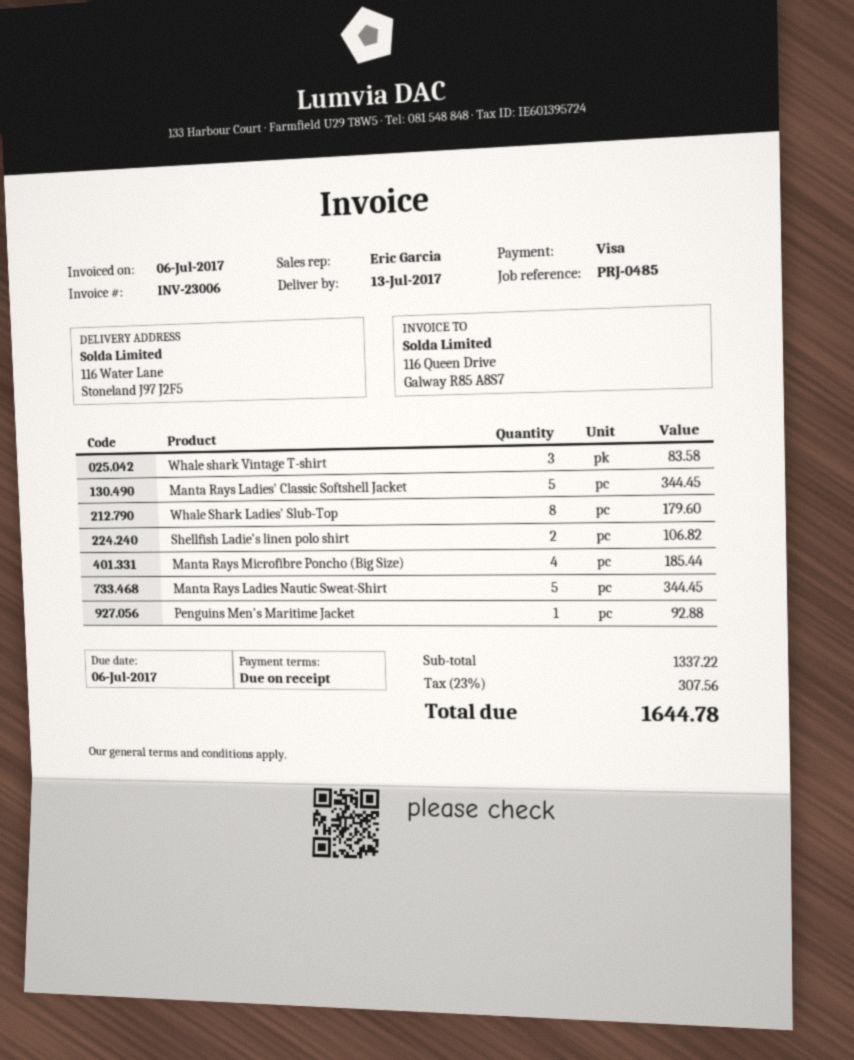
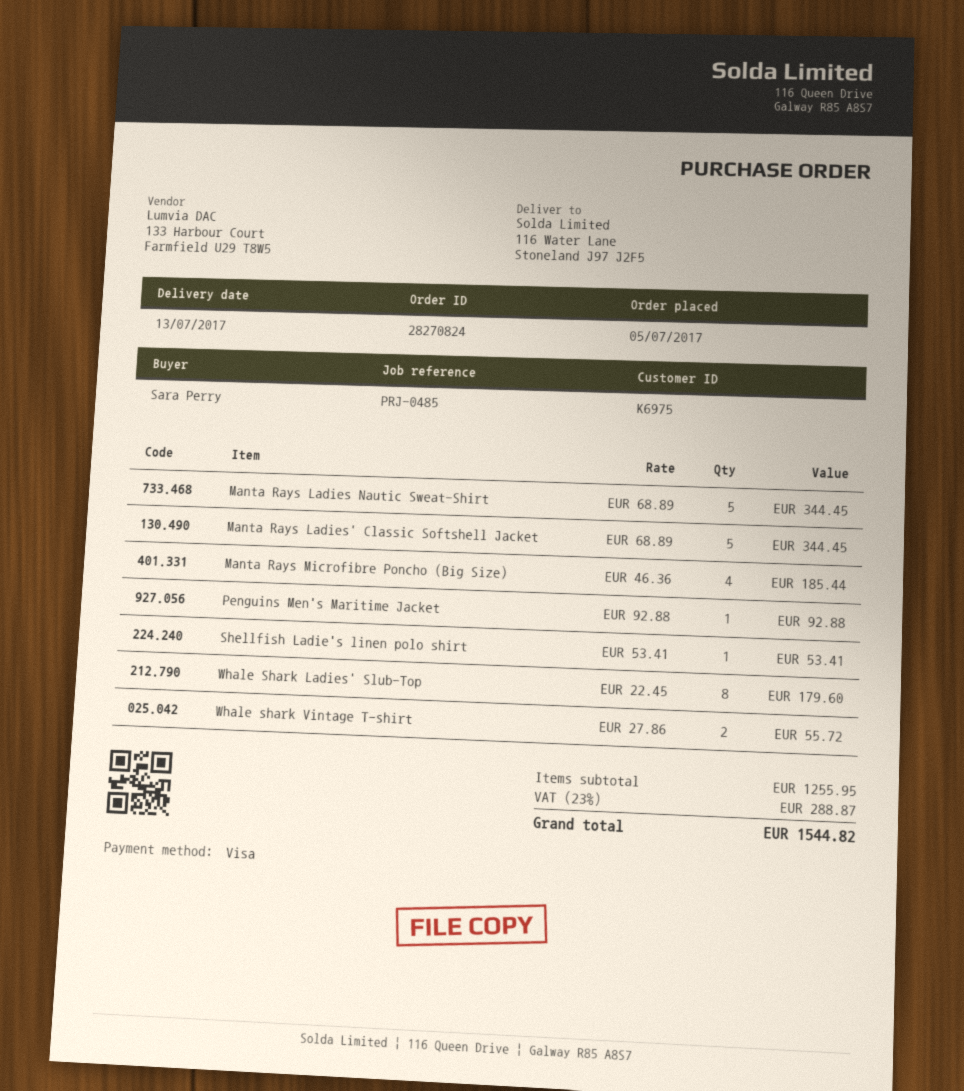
Whale shark Vintage T-shirt: 3 for 83.58 -> 2 for 55.72
Shellfish Ladie's linen polo shirt: 2 for 106.82 -> 1 for 53.41
subtotal: 1337.22 -> 1255.95
tax: 23% = 307.56 -> 23% = 288.87
total: 1644.78 -> 1544.82

